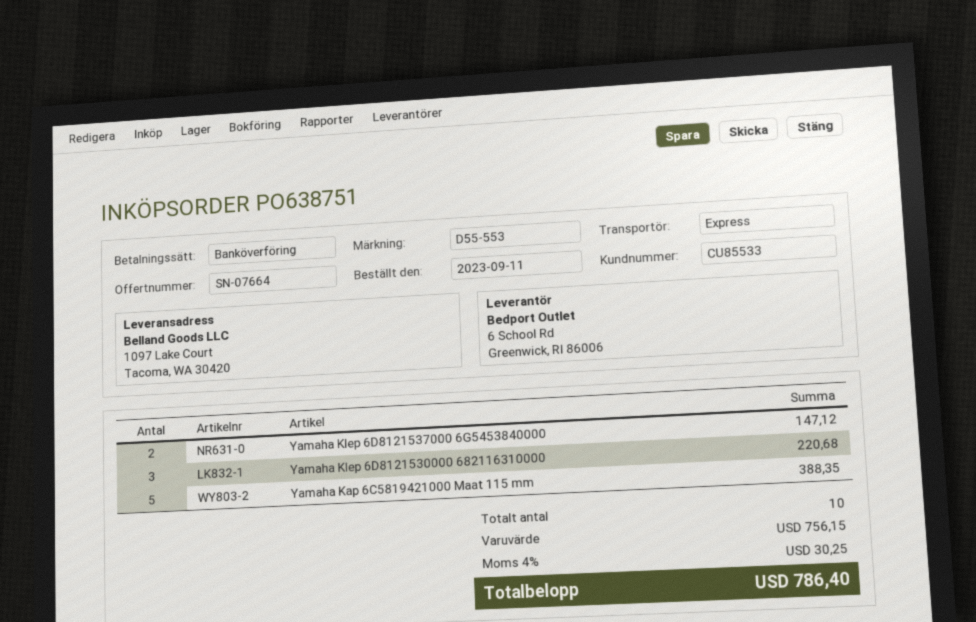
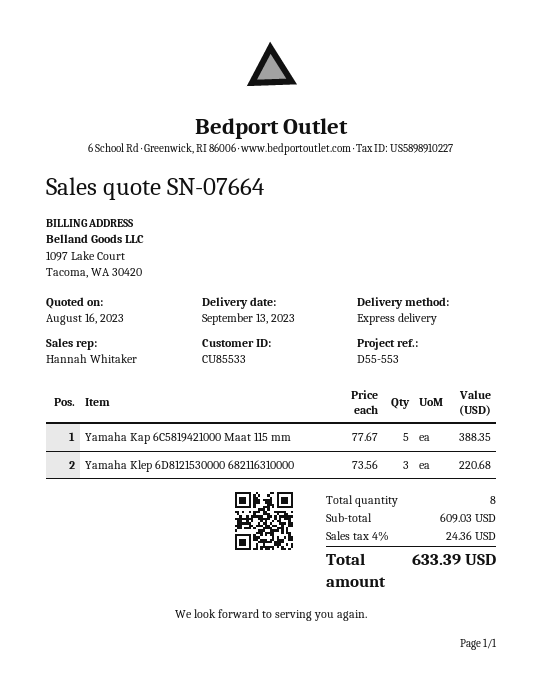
Yamaha Klep 6D8121537000 6G5453840000: 2 for 147.12 -> none
total quantity: 10 -> 8
subtotal: 756.15 -> 609.03
tax: 4% = 30.25 -> 4% = 24.36
total: 786.40 -> 633.39

